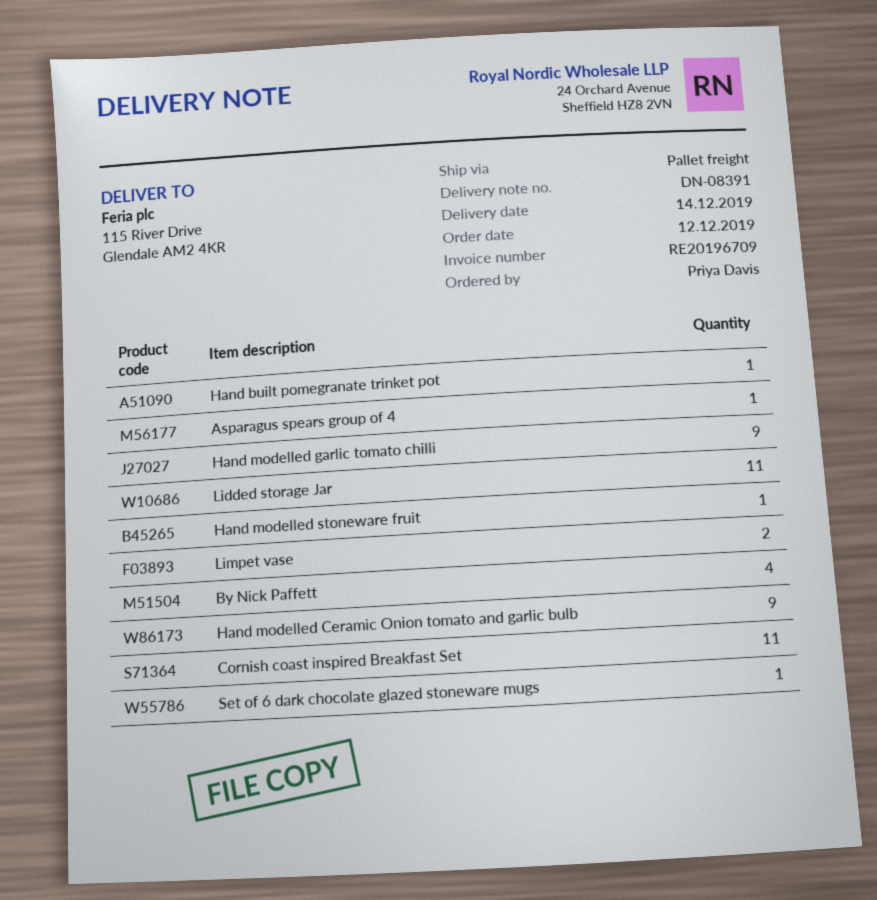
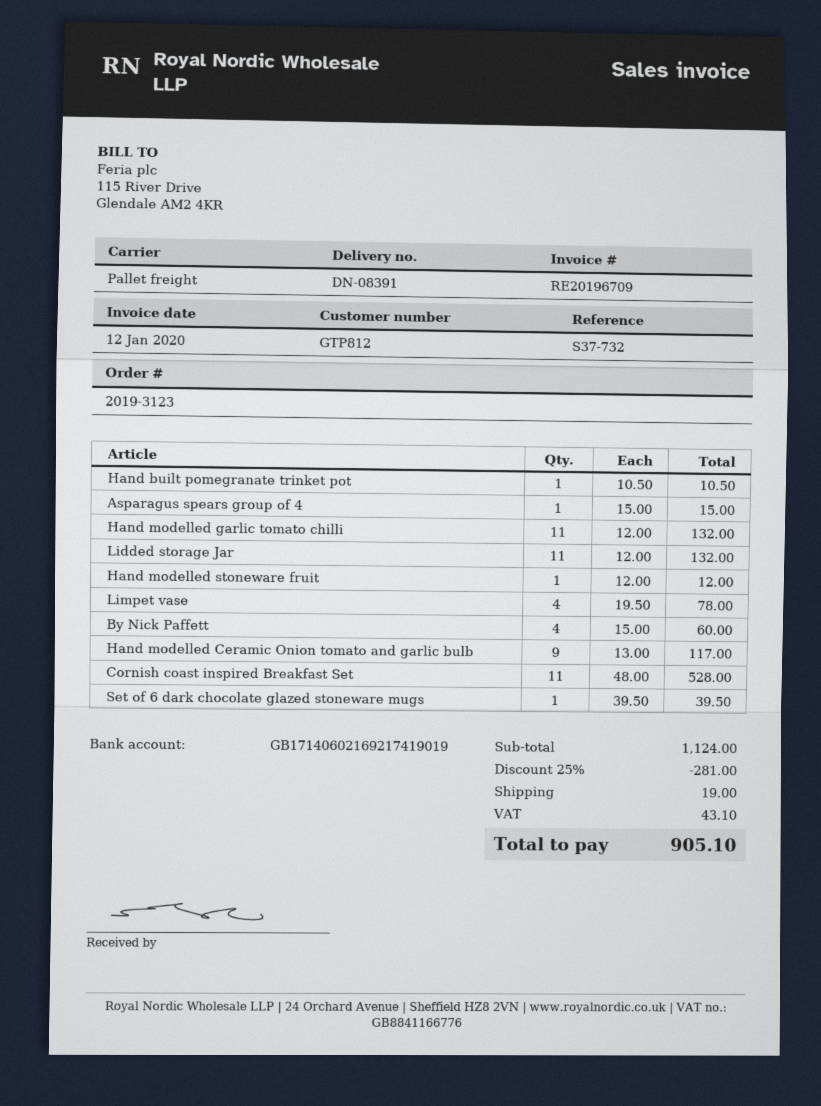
Hand modelled garlic tomato chilli: 9 -> 11
Limpet vase: 2 -> 4

